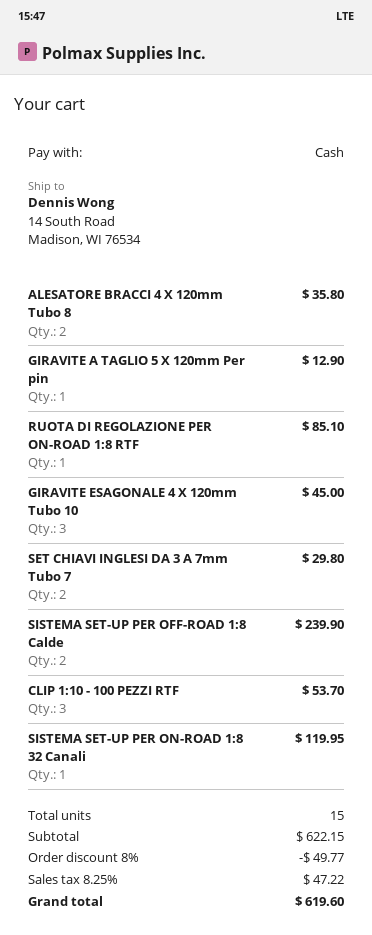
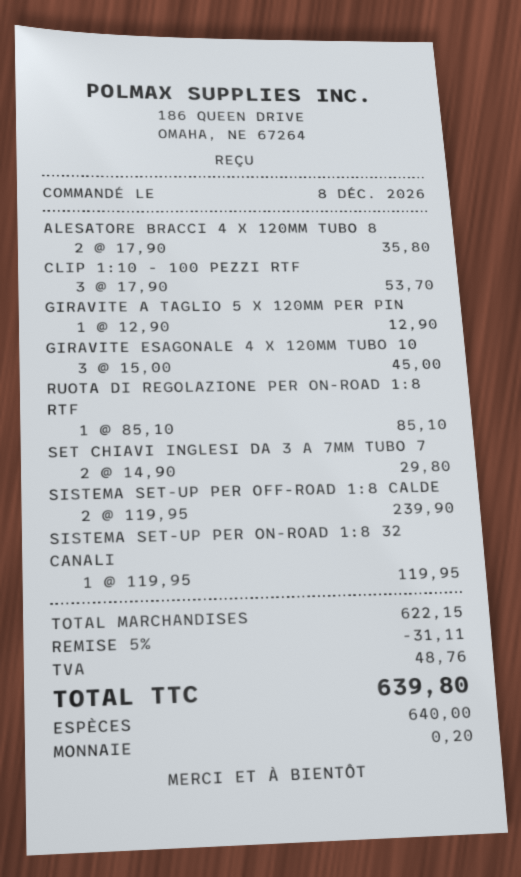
discount: 8% = 49.77 -> 5% = 31.11
tax: 47.22 -> 48.76
total: 619.60 -> 639.80

